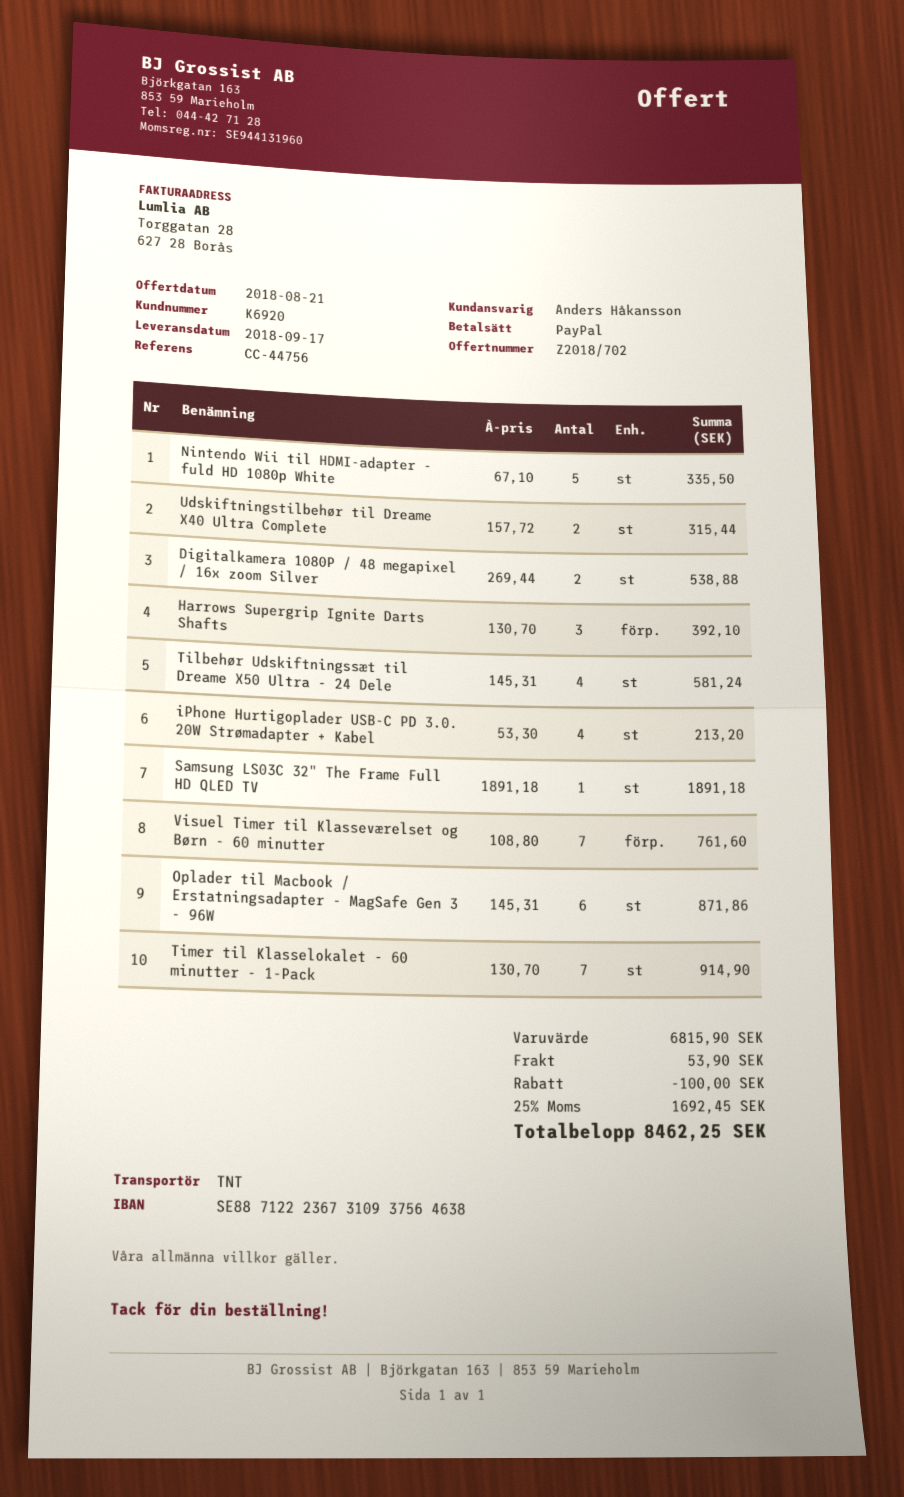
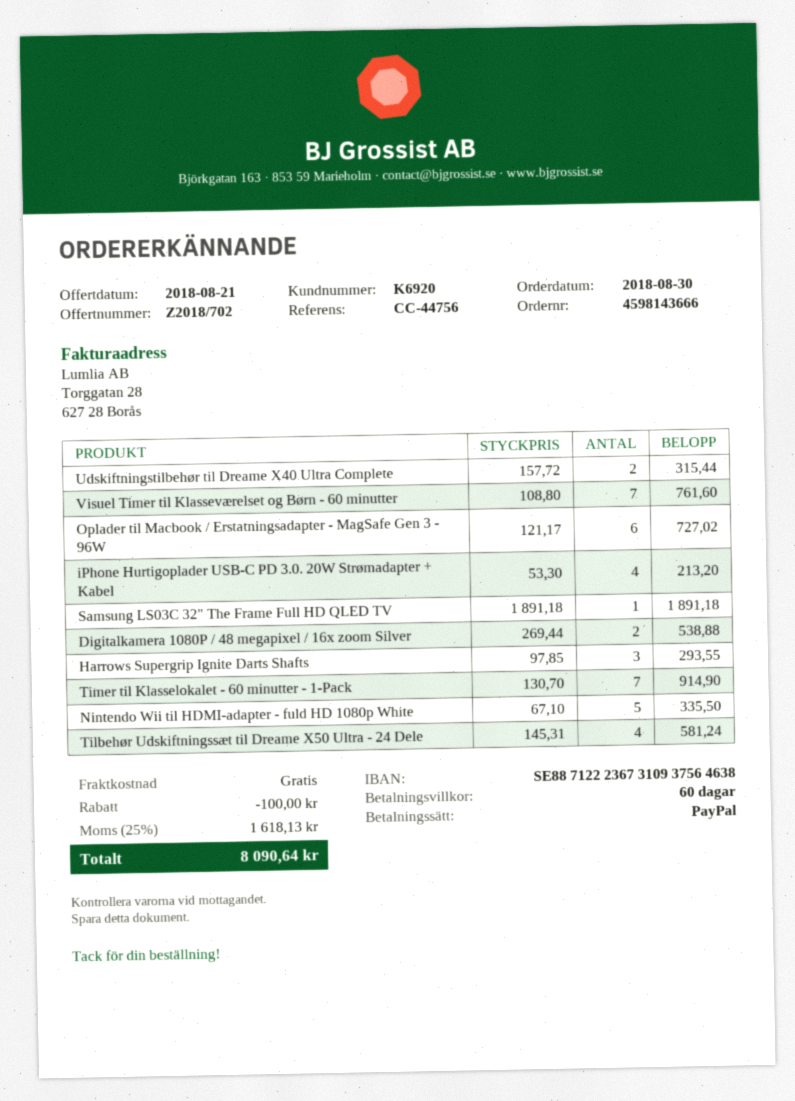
Harrows Supergrip Ignite Darts Shafts: 3 x 130.70 = 392.10 -> 3 x 97.85 = 293.55
Oplader til Macbook / Erstatningsadapter - MagSafe Gen 3 - 96W: 6 x 145.31 = 871.86 -> 6 x 121.17 = 727.02
shipping: 53.90 -> 0.00
tax: 25% = 1692.45 -> 25% = 1618.13
total: 8462.25 -> 8090.64

